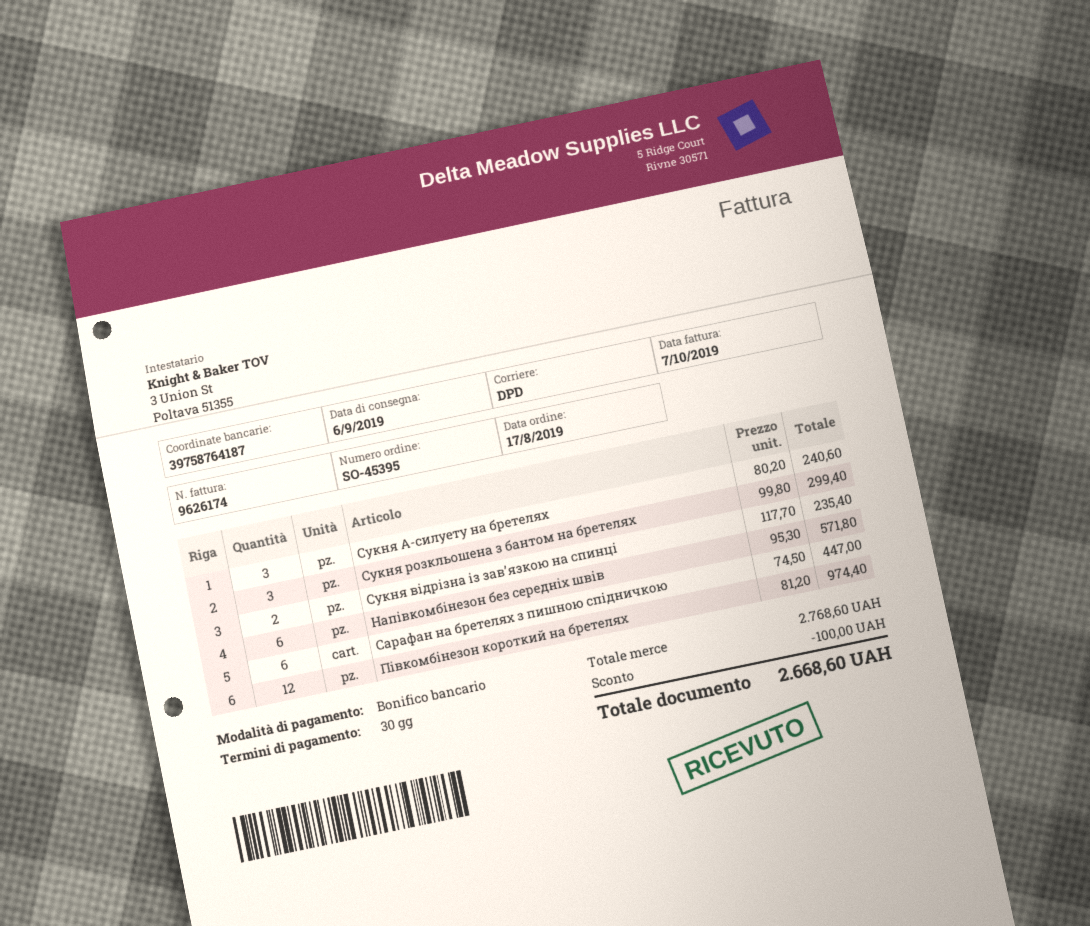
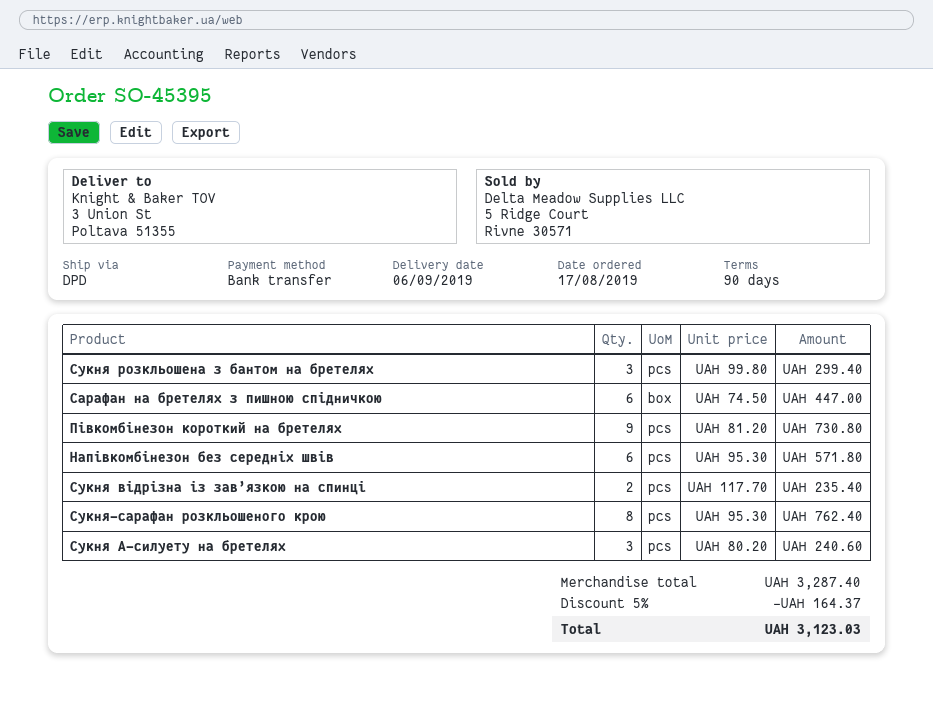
payment terms: 30 days -> 90 days
Півкомбінезон короткий на бретелях: 12 x 81.20 = 974.40 -> 9 x 81.20 = 730.80
Сукня-сарафан розкльошеного крою: none -> 8 x 95.30 = 762.40
subtotal: 2768.60 -> 3287.40
discount: 100.00 -> 164.37
total: 2668.60 -> 3123.03

